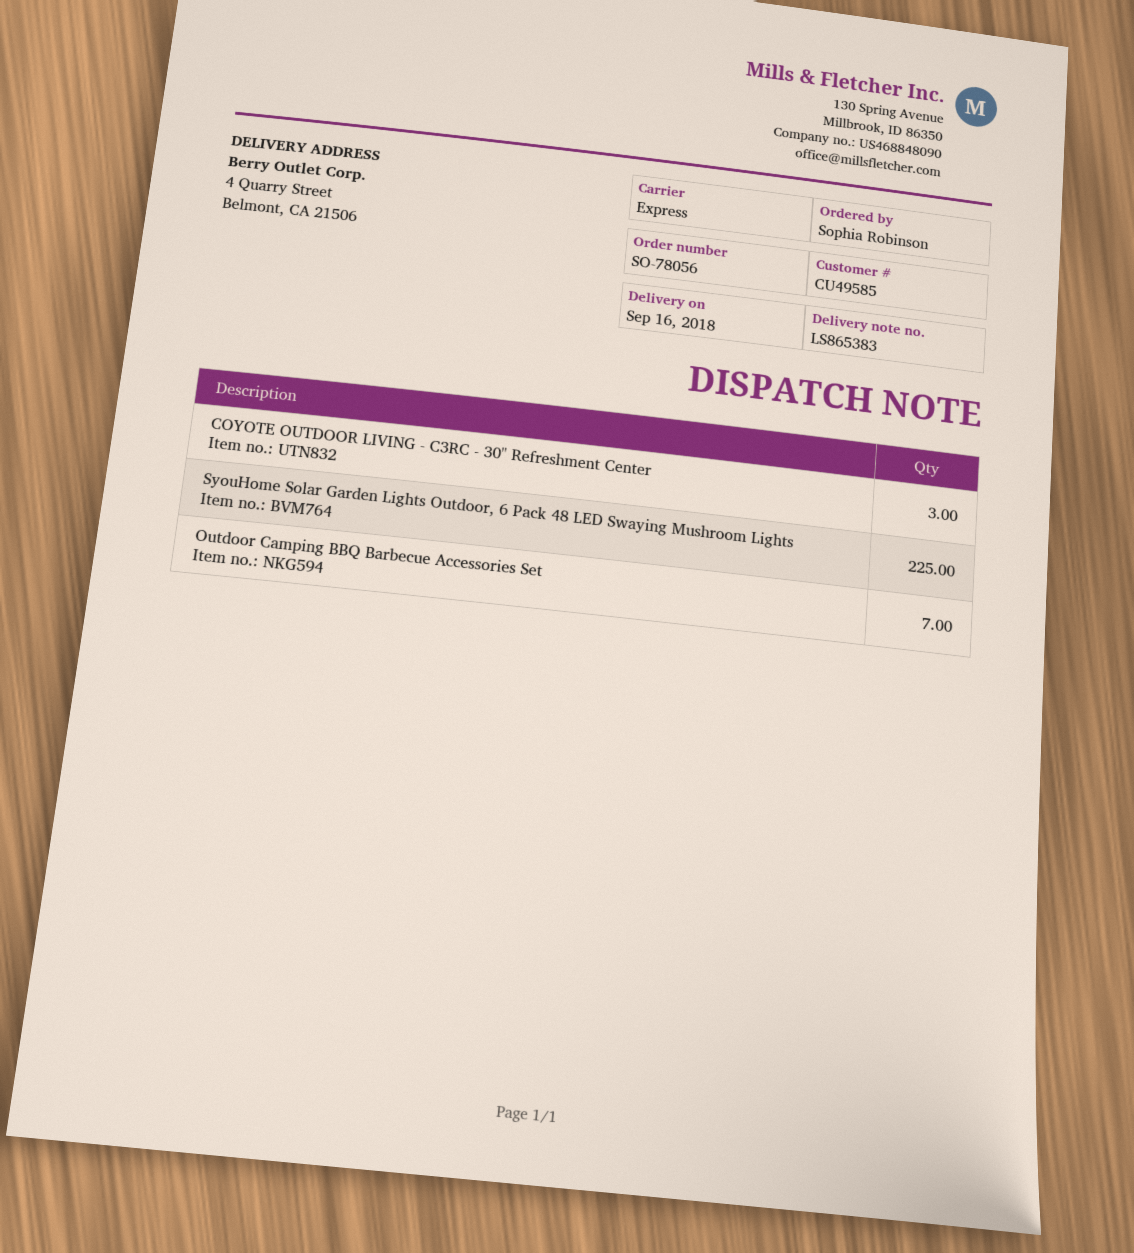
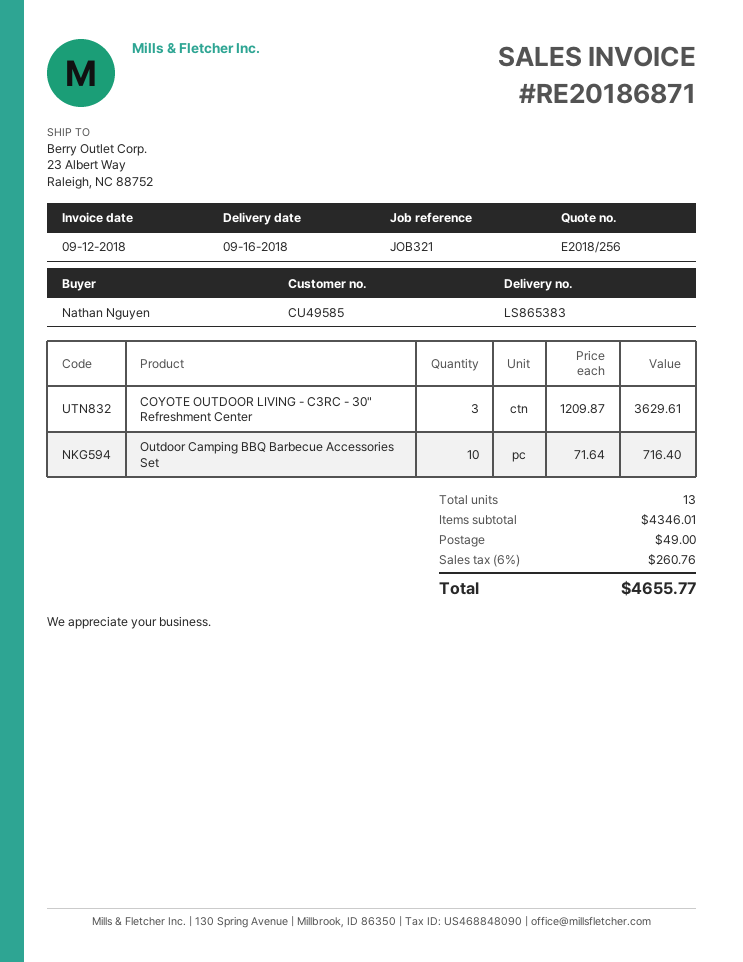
ordered by: Sophia Robinson -> Nathan Nguyen
ship to: 4 Quarry Street, Belmont, CA 21506 -> 23 Albert Way, Raleigh, NC 88752
SyouHome Solar Garden Lights Outdoor, 6 Pack 48 LED Swaying Mushroom Lights: 225 -> none
Outdoor Camping BBQ Barbecue Accessories Set: 7 -> 10

